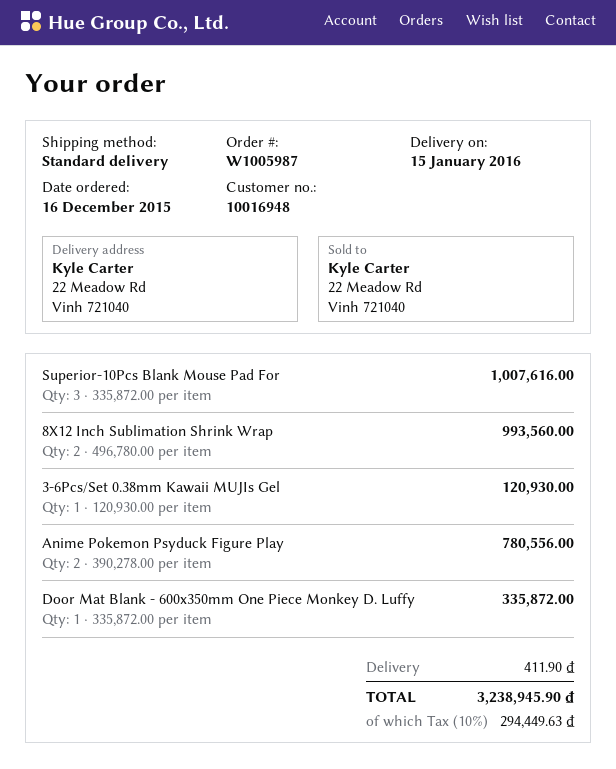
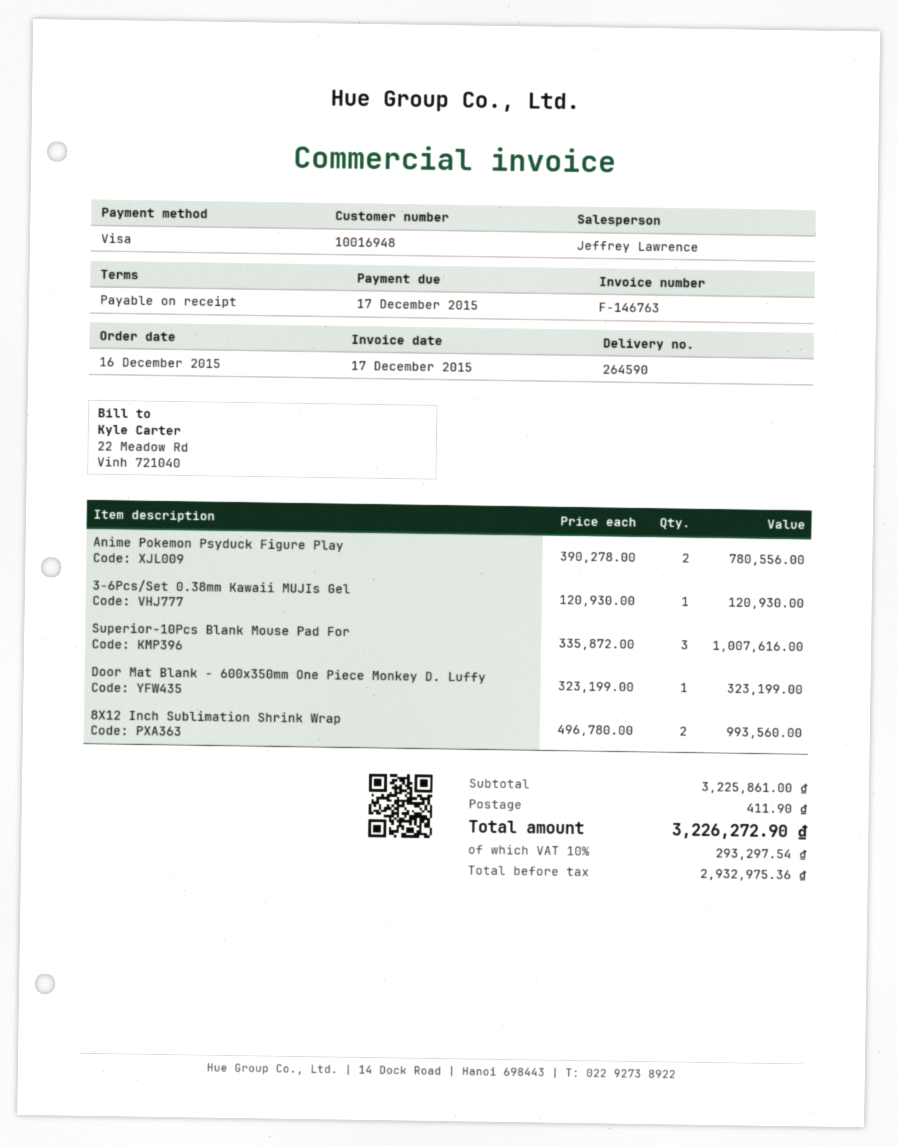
Door Mat Blank - 600x350mm One Piece Monkey D. Luffy: 1 x 335872.00 = 335872.00 -> 1 x 323199.00 = 323199.00
tax: 10% = 294449.63 -> 10% = 293297.54
total: 3238945.90 -> 3226272.90

